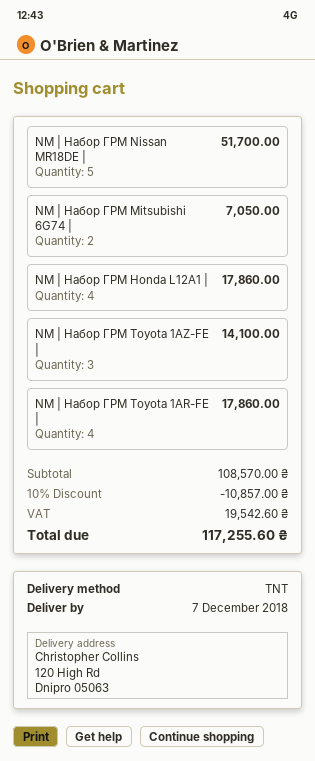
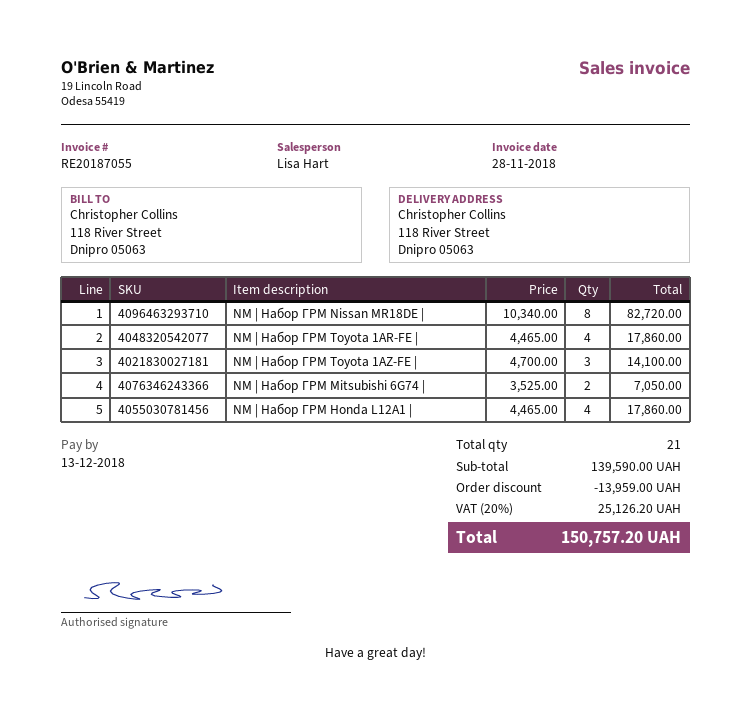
ship to: 120 High Rd, Dnipro 05063 -> 118 River Street, Dnipro 05063
NM | Набор ГРМ Nissan MR18DE |: 5 for 51700.00 -> 8 for 82720.00
subtotal: 108570.00 -> 139590.00
discount: 10857.00 -> 13959.00
tax: 19542.60 -> 25126.20
total: 117255.60 -> 150757.20

